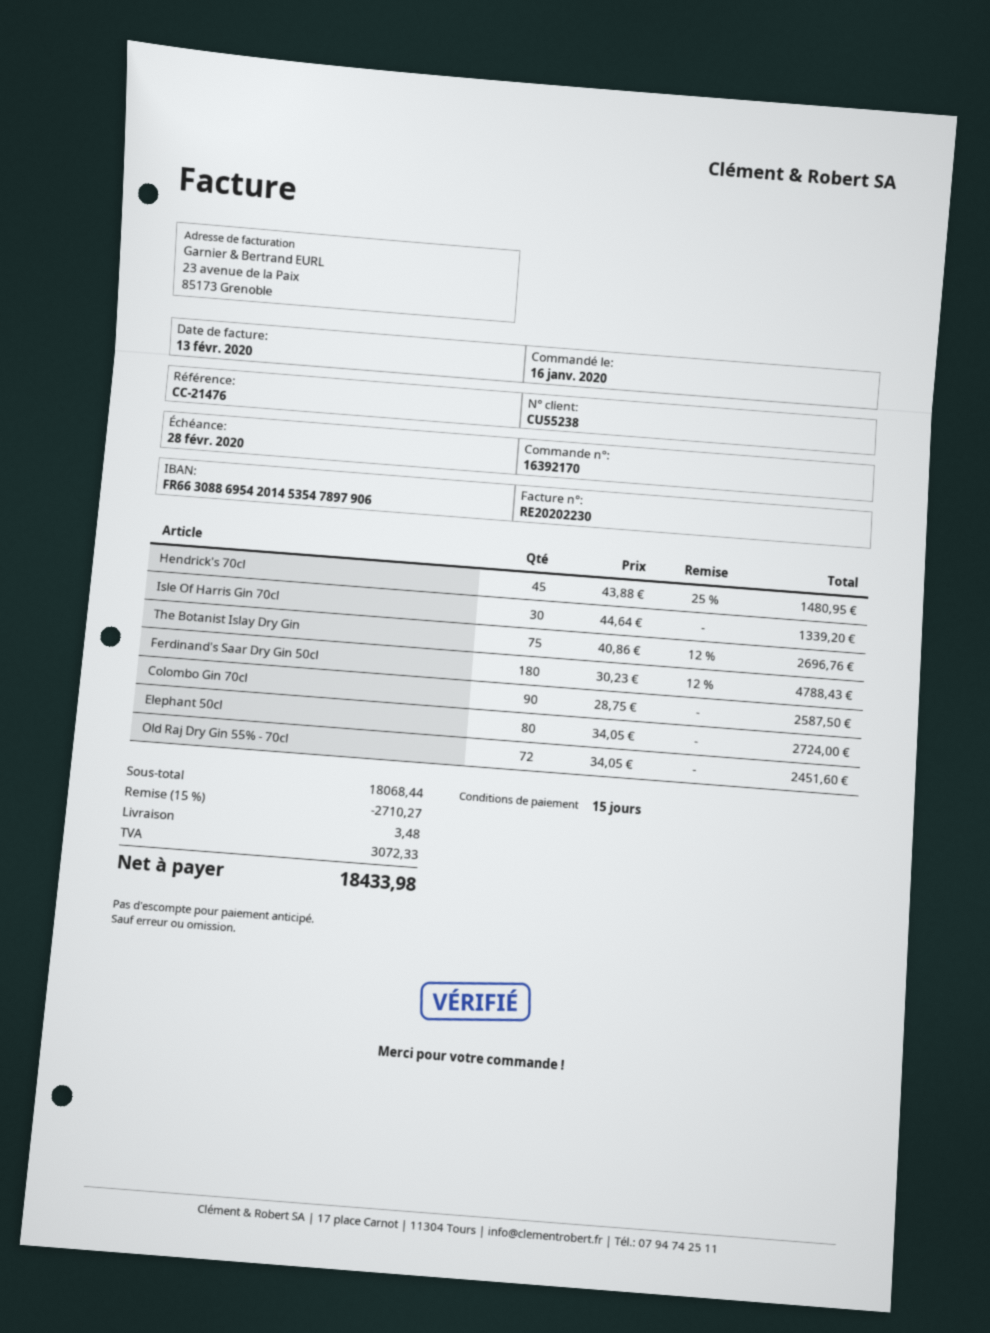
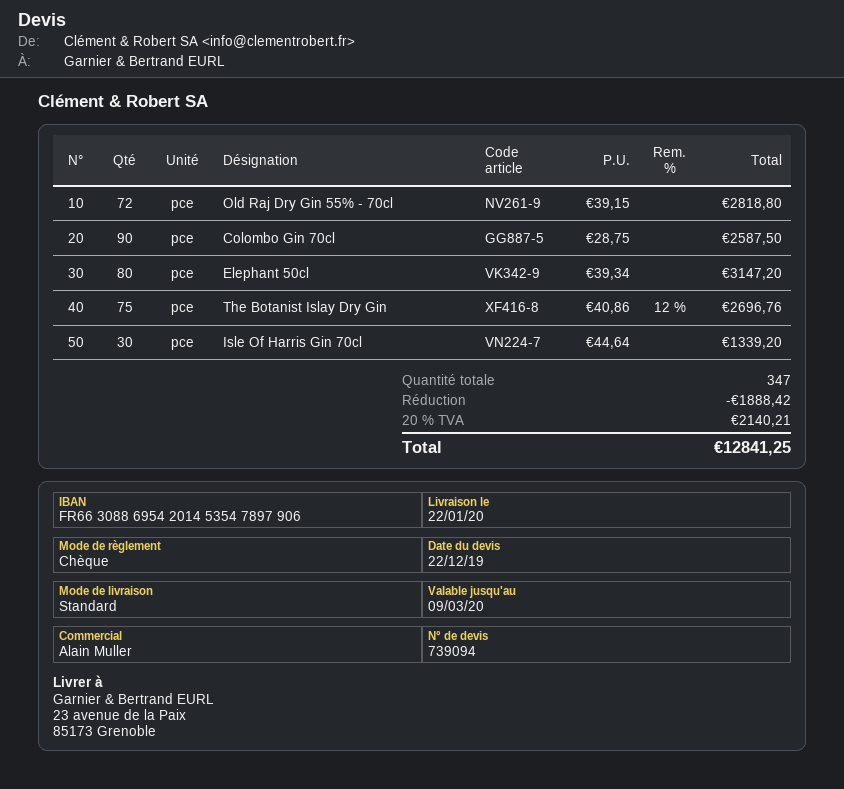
Hendrick's 70cl: 45 x 43.88 - 25% = 1480.95 -> none
Ferdinand's Saar Dry Gin 50cl: 180 x 30.23 - 12% = 4788.43 -> none
Elephant 50cl: 80 x 34.05 = 2724.00 -> 80 x 39.34 = 3147.20
Old Raj Dry Gin 55% - 70cl: 72 x 34.05 = 2451.60 -> 72 x 39.15 = 2818.80
discount: 2710.27 -> 1888.42
shipping: 3.48 -> none
tax: 3072.33 -> 2140.21
total: 18433.98 -> 12841.25

